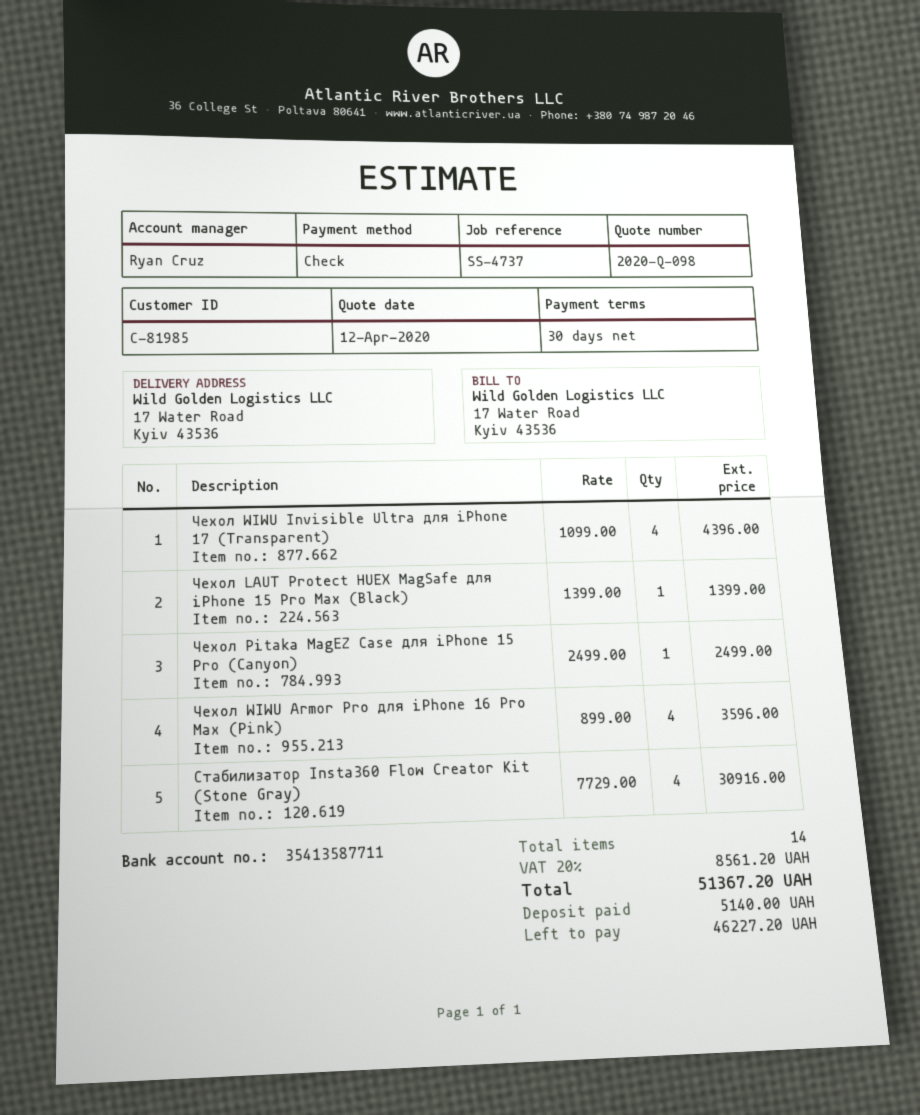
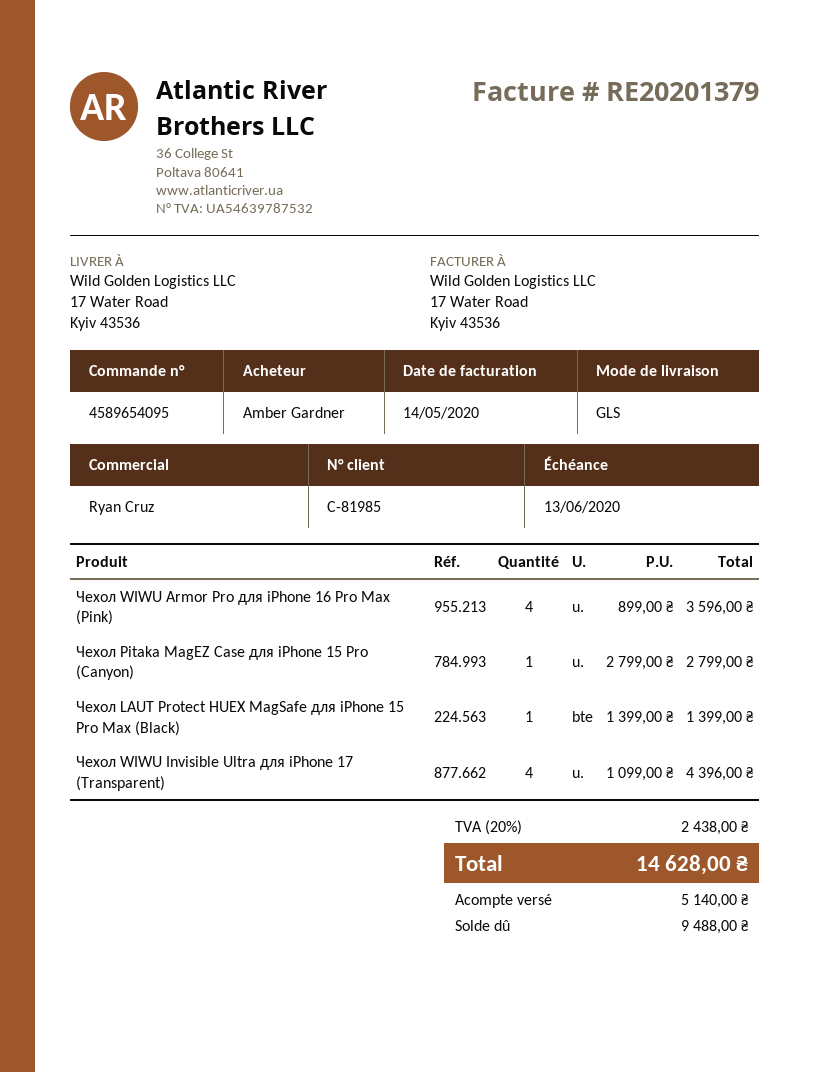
Чехол Pitaka MagEZ Case для iPhone 15 Pro (Canyon): 1 x 2499.00 = 2499.00 -> 1 x 2799.00 = 2799.00
Стабилизатор Insta360 Flow Creator Kit (Stone Gray): 4 x 7729.00 = 30916.00 -> none
tax: 20% = 8561.20 -> 20% = 2438.00
total: 51367.20 -> 14628.00
balance: 46227.20 -> 9488.00

